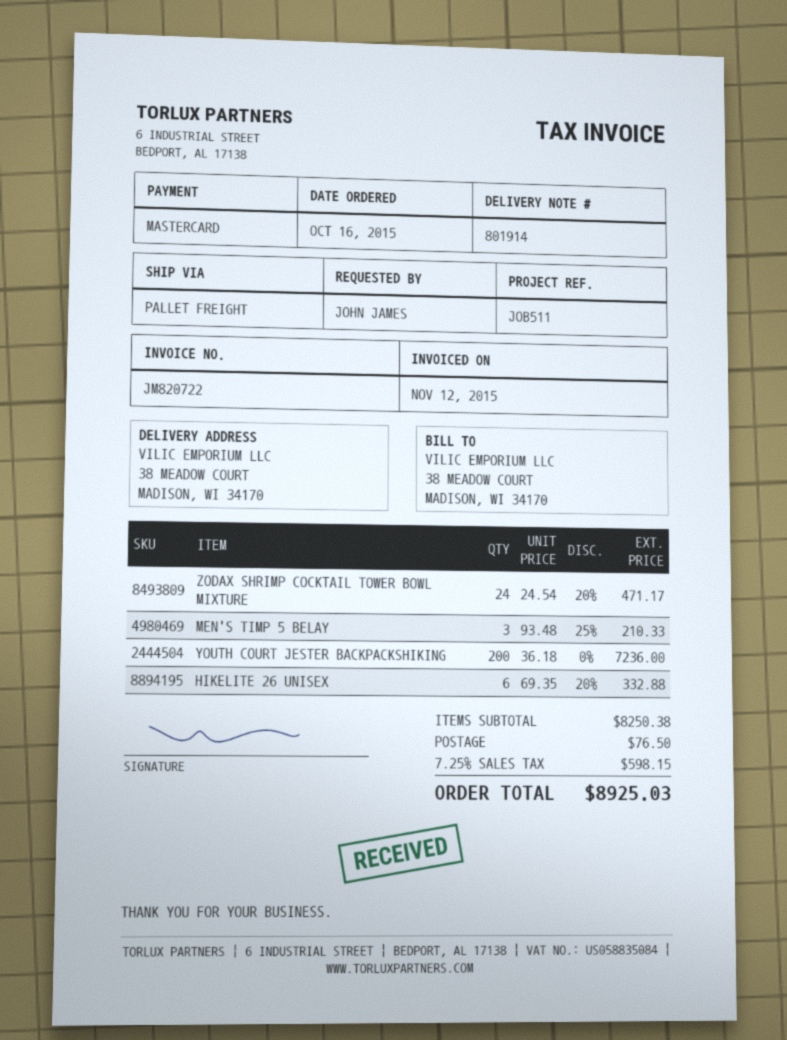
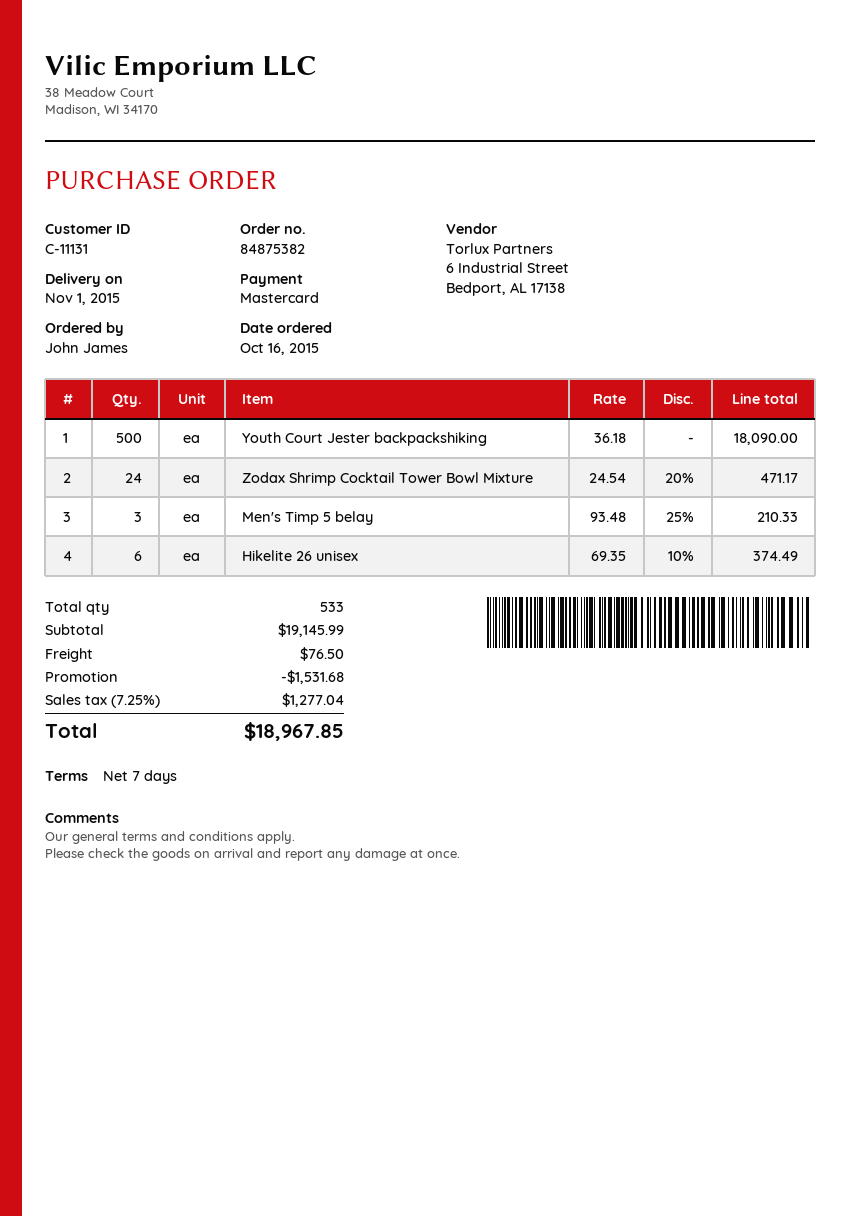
YOUTH COURT JESTER BACKPACKSHIKING: 200 x 36.18 = 7236.00 -> 500 x 36.18 = 18090.00
HIKELITE 26 UNISEX: 6 x 69.35 - 20% = 332.88 -> 6 x 69.35 - 10% = 374.49
subtotal: 8250.38 -> 19145.99
discount: none -> 1531.68
tax: 7.25% = 598.15 -> 7.25% = 1277.04
total: 8925.03 -> 18967.85

